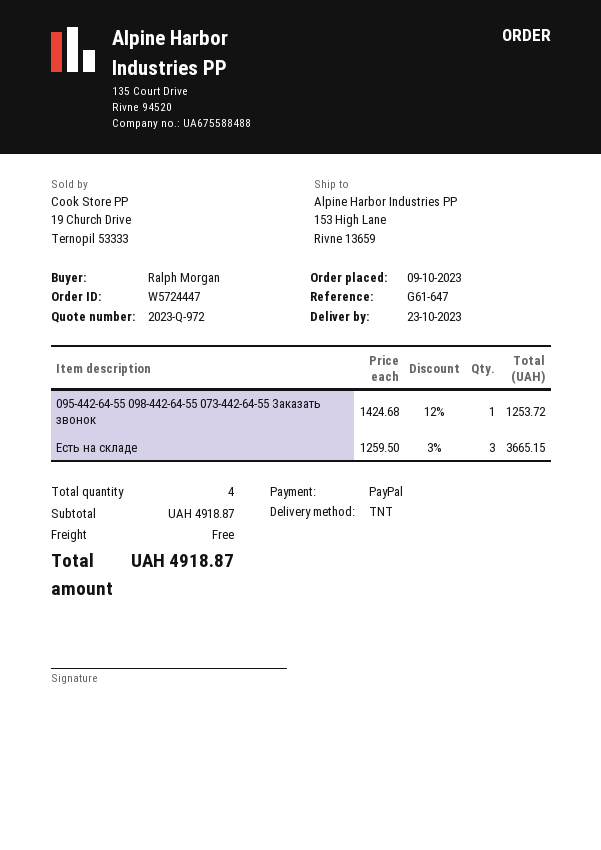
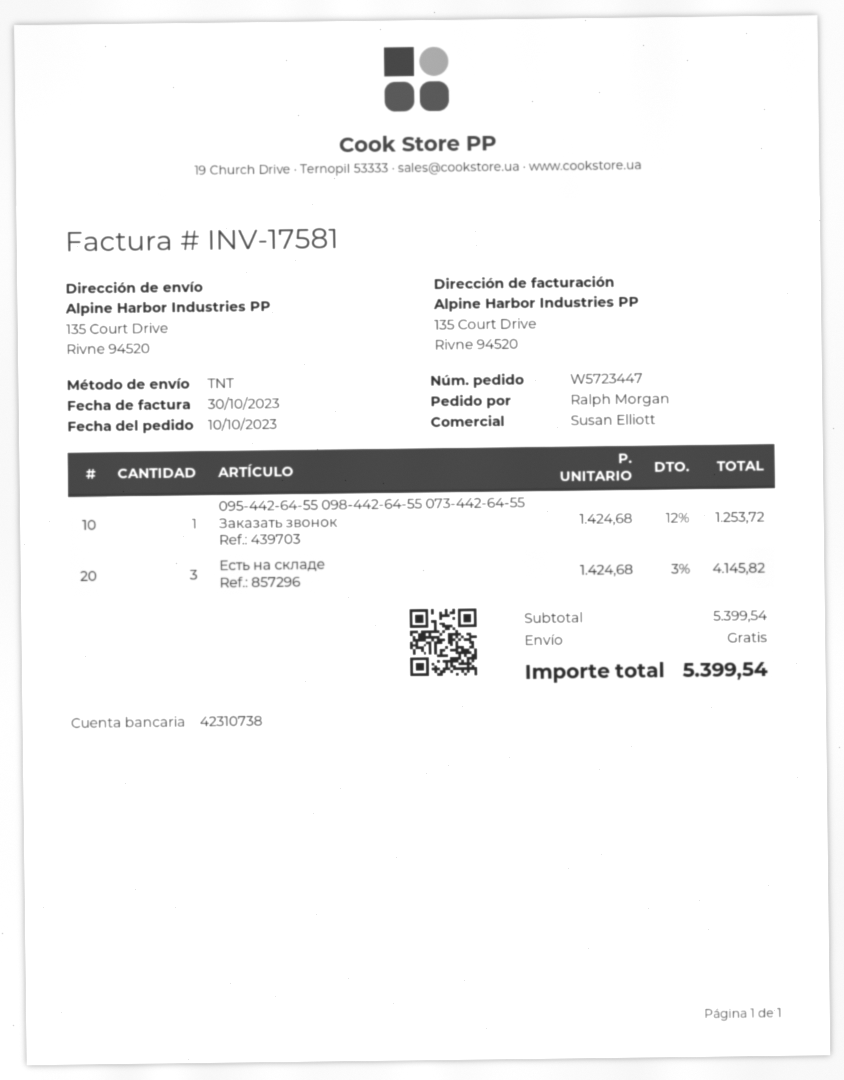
order number: W5724447 -> W5723447
order date: 2023-10-09 -> 2023-10-10
ship to: 153 High Lane, Rivne 13659 -> 135 Court Drive, Rivne 94520
Есть на складе: 3 x 1259.50 - 3% = 3665.15 -> 3 x 1424.68 - 3% = 4145.82
subtotal: 4918.87 -> 5399.54
total: 4918.87 -> 5399.54

